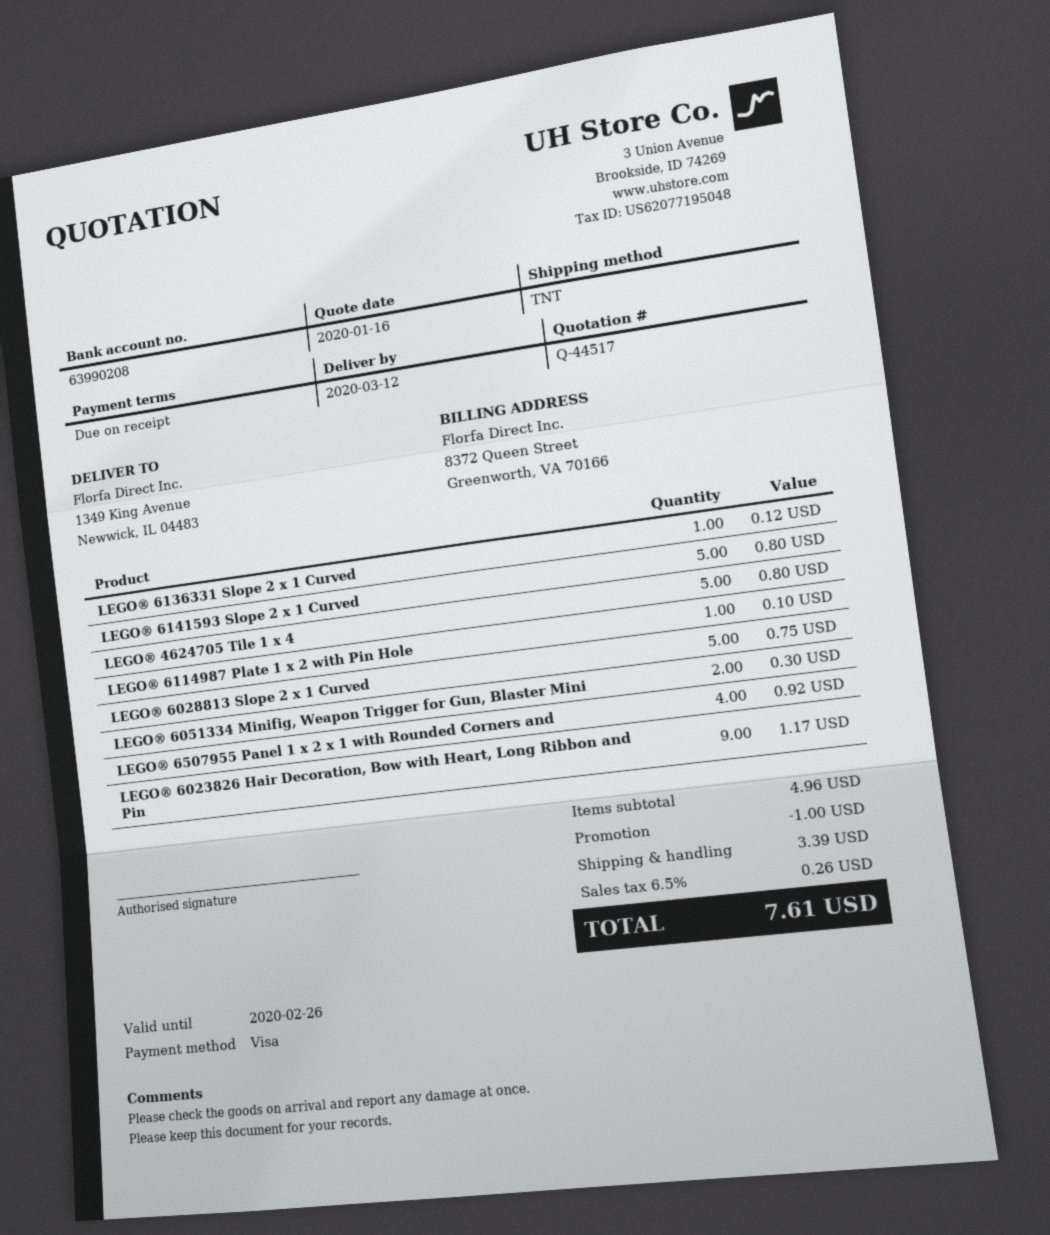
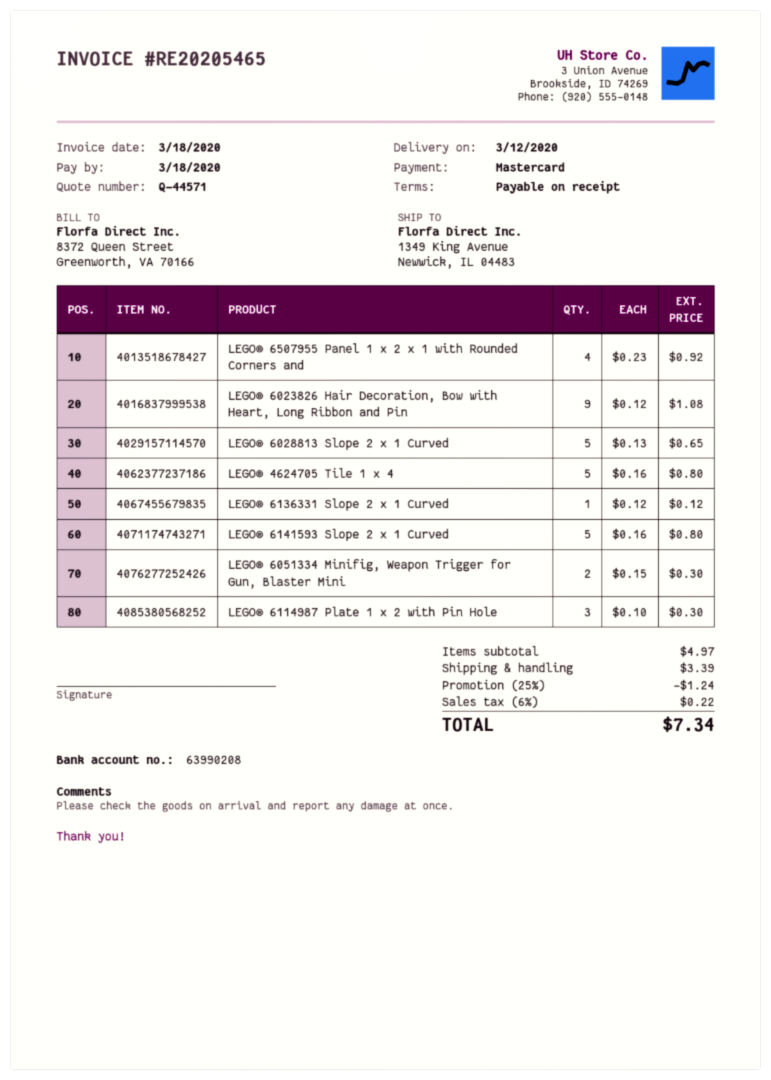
quote number: Q-44517 -> Q-44571
payment method: Visa -> Mastercard
LEGO® 6114987 Plate 1 x 2 with Pin Hole: 1 for 0.10 -> 3 for 0.30
LEGO® 6028813 Slope 2 x 1 Curved: 5 for 0.75 -> 5 for 0.65
LEGO® 6023826 Hair Decoration, Bow with Heart, Long Ribbon and Pin: 9 for 1.17 -> 9 for 1.08
subtotal: 4.96 -> 4.97
discount: 1.00 -> 1.24
tax: 6.5% = 0.26 -> 6% = 0.22
total: 7.61 -> 7.34

